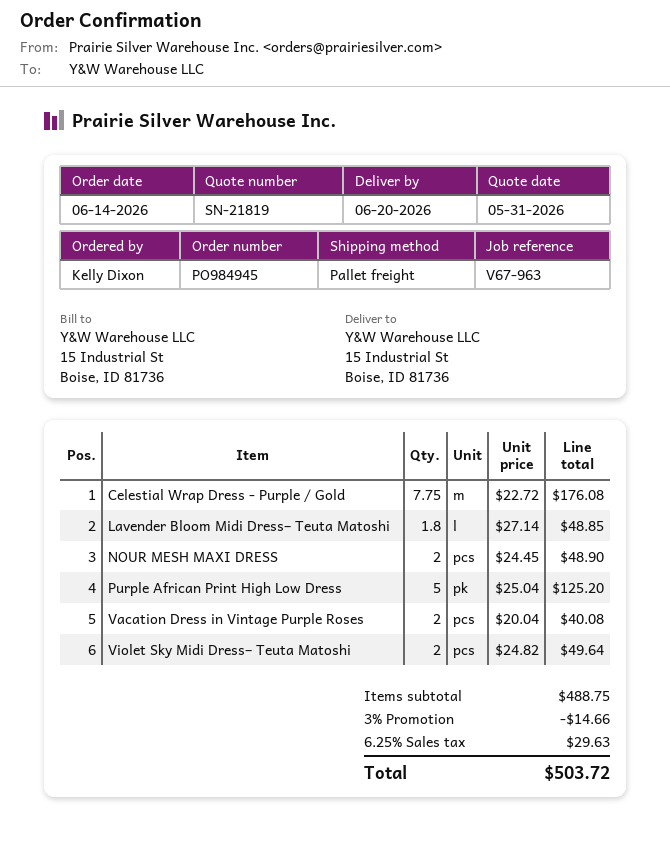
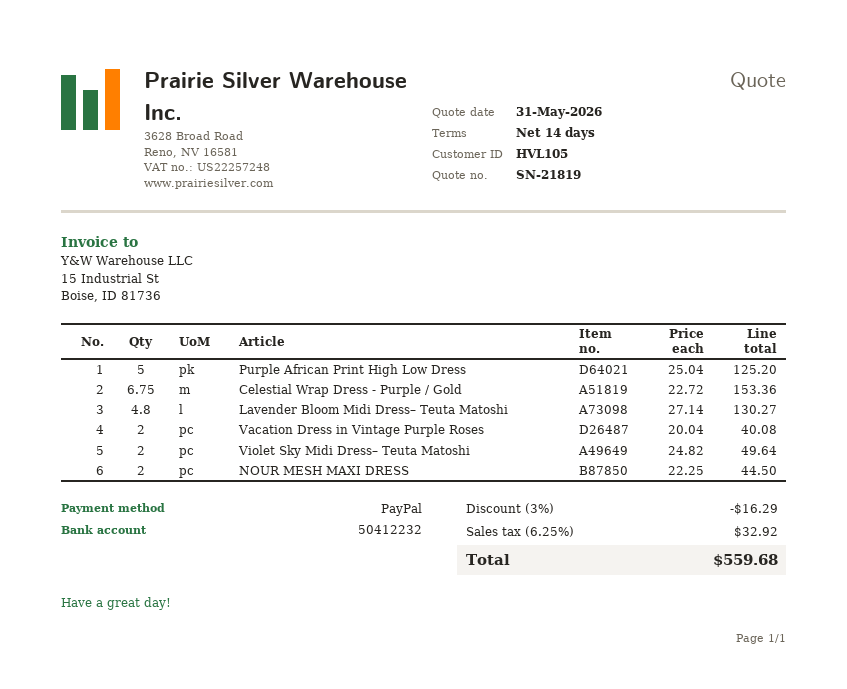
Celestial Wrap Dress - Purple / Gold: 7.75 x 22.72 = 176.08 -> 6.75 x 22.72 = 153.36
Lavender Bloom Midi Dress– Teuta Matoshi: 1.8 x 27.14 = 48.85 -> 4.8 x 27.14 = 130.27
NOUR MESH MAXI DRESS: 2 x 24.45 = 48.90 -> 2 x 22.25 = 44.50
discount: 3% = 14.66 -> 3% = 16.29
tax: 6.25% = 29.63 -> 6.25% = 32.92
total: 503.72 -> 559.68

